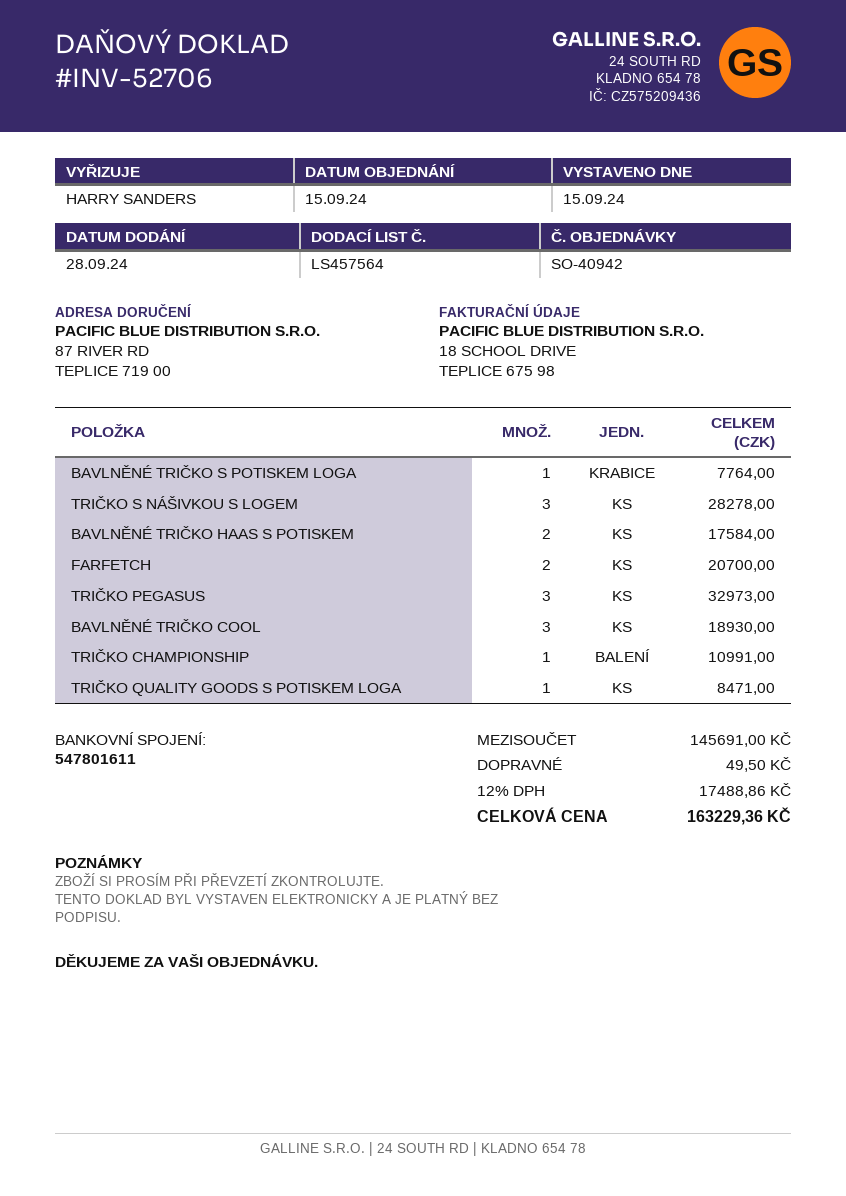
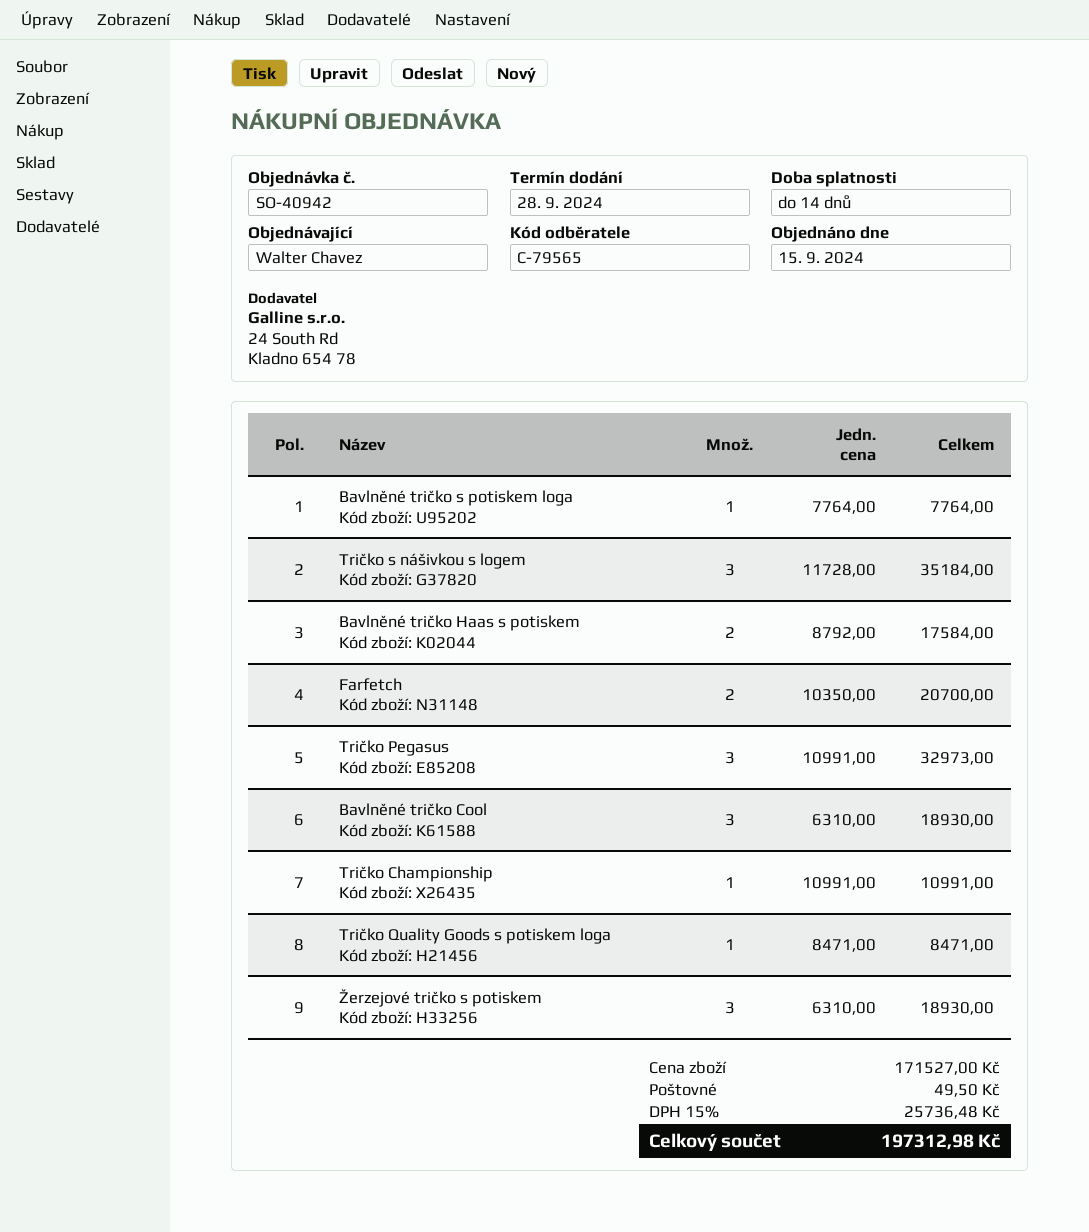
TRIČKO S NÁŠIVKOU S LOGEM: 3 for 28278.00 -> 3 for 35184.00
Žerzejové tričko s potiskem: none -> 3 for 18930.00
subtotal: 145691.00 -> 171527.00
tax: 12% = 17488.86 -> 15% = 25736.48
total: 163229.36 -> 197312.98

